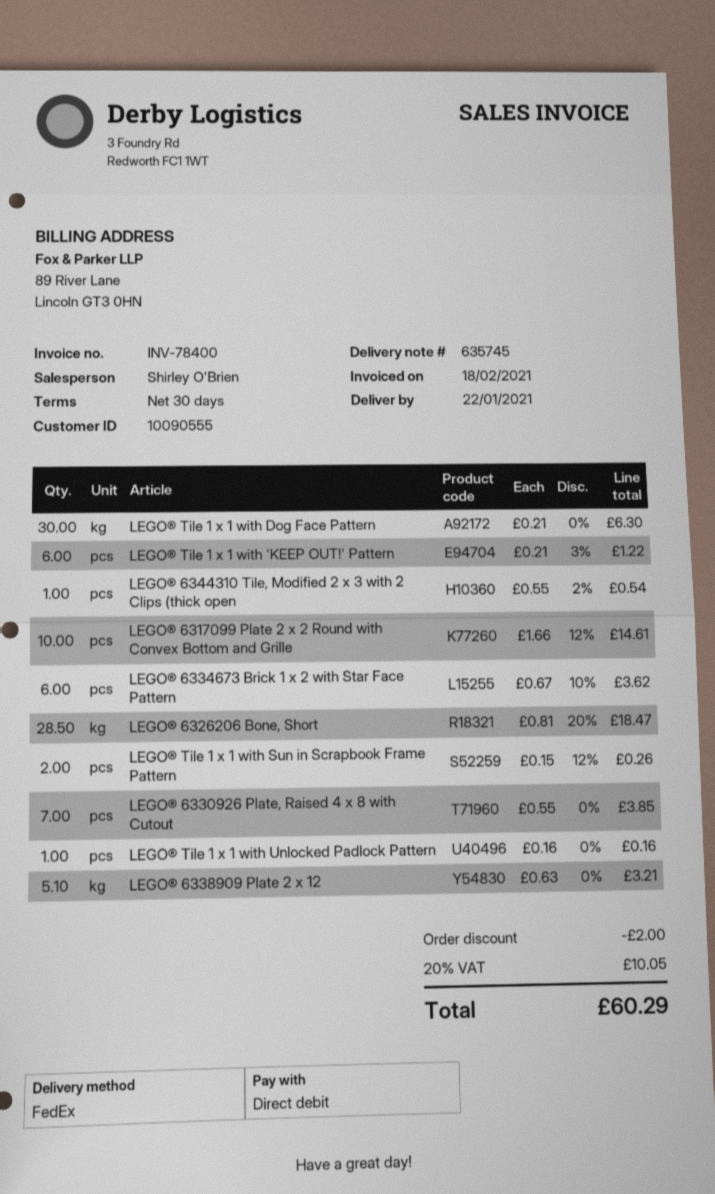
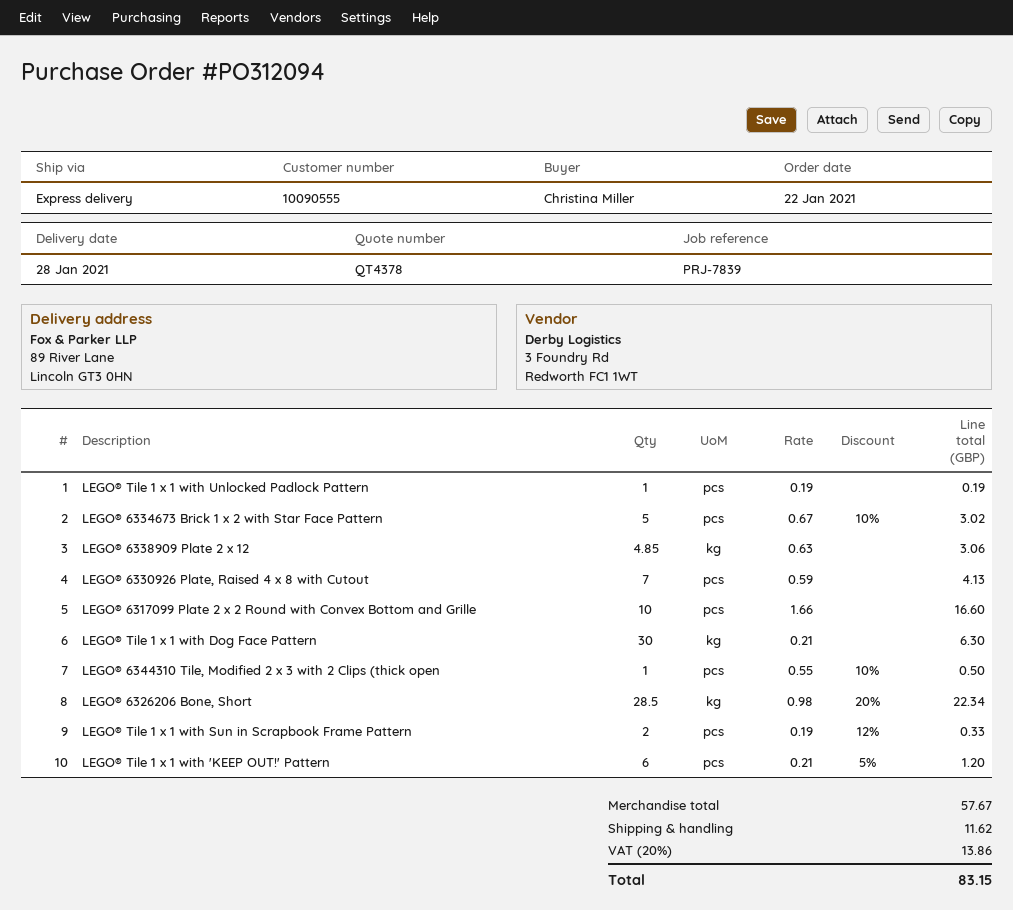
delivery date: 2021-01-22 -> 2021-01-28
shipping method: FedEx -> express
LEGO® Tile 1 x 1 with 'KEEP OUT!' Pattern: 6 x 0.21 - 3% = 1.22 -> 6 x 0.21 - 5% = 1.20
LEGO® 6344310 Tile, Modified 2 x 3 with 2 Clips (thick open: 1 x 0.55 - 2% = 0.54 -> 1 x 0.55 - 10% = 0.50
LEGO® 6317099 Plate 2 x 2 Round with Convex Bottom and Grille: 10 x 1.66 - 12% = 14.61 -> 10 x 1.66 = 16.60
LEGO® 6334673 Brick 1 x 2 with Star Face Pattern: 6 x 0.67 - 10% = 3.62 -> 5 x 0.67 - 10% = 3.02
LEGO® 6326206 Bone, Short: 28.5 x 0.81 - 20% = 18.47 -> 28.5 x 0.98 - 20% = 22.34
LEGO® Tile 1 x 1 with Sun in Scrapbook Frame Pattern: 2 x 0.15 - 12% = 0.26 -> 2 x 0.19 - 12% = 0.33
LEGO® 6330926 Plate, Raised 4 x 8 with Cutout: 7 x 0.55 = 3.85 -> 7 x 0.59 = 4.13
LEGO® Tile 1 x 1 with Unlocked Padlock Pattern: 1 x 0.16 = 0.16 -> 1 x 0.19 = 0.19
LEGO® 6338909 Plate 2 x 12: 5.1 x 0.63 = 3.21 -> 4.85 x 0.63 = 3.06
discount: 2.00 -> none
shipping: none -> 11.62
tax: 20% = 10.05 -> 20% = 13.86
total: 60.29 -> 83.15

